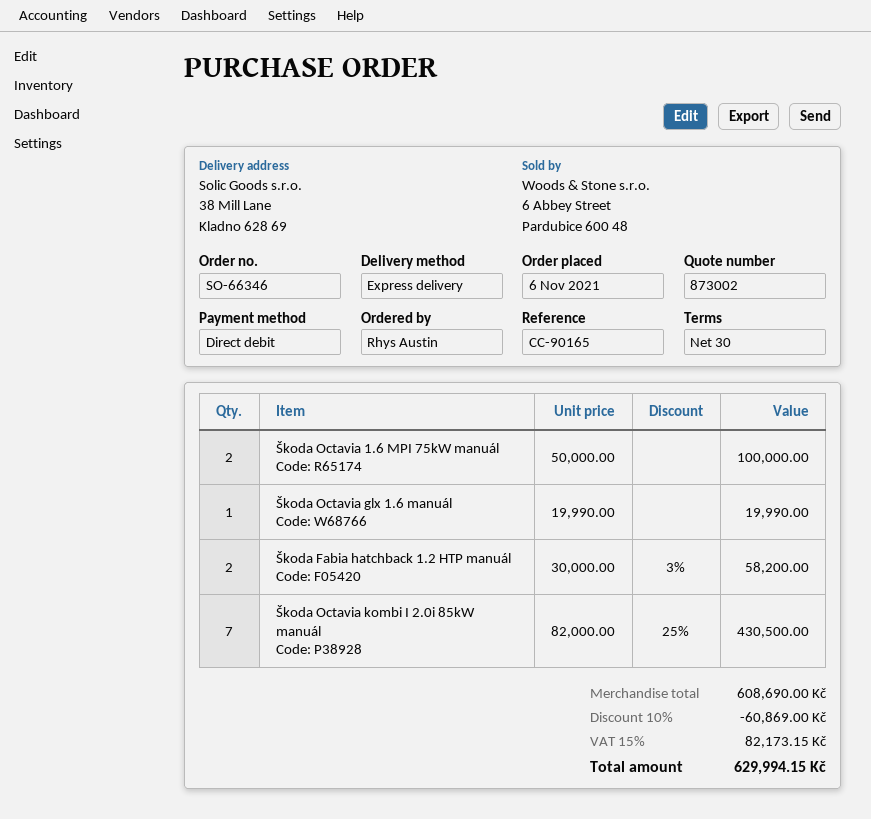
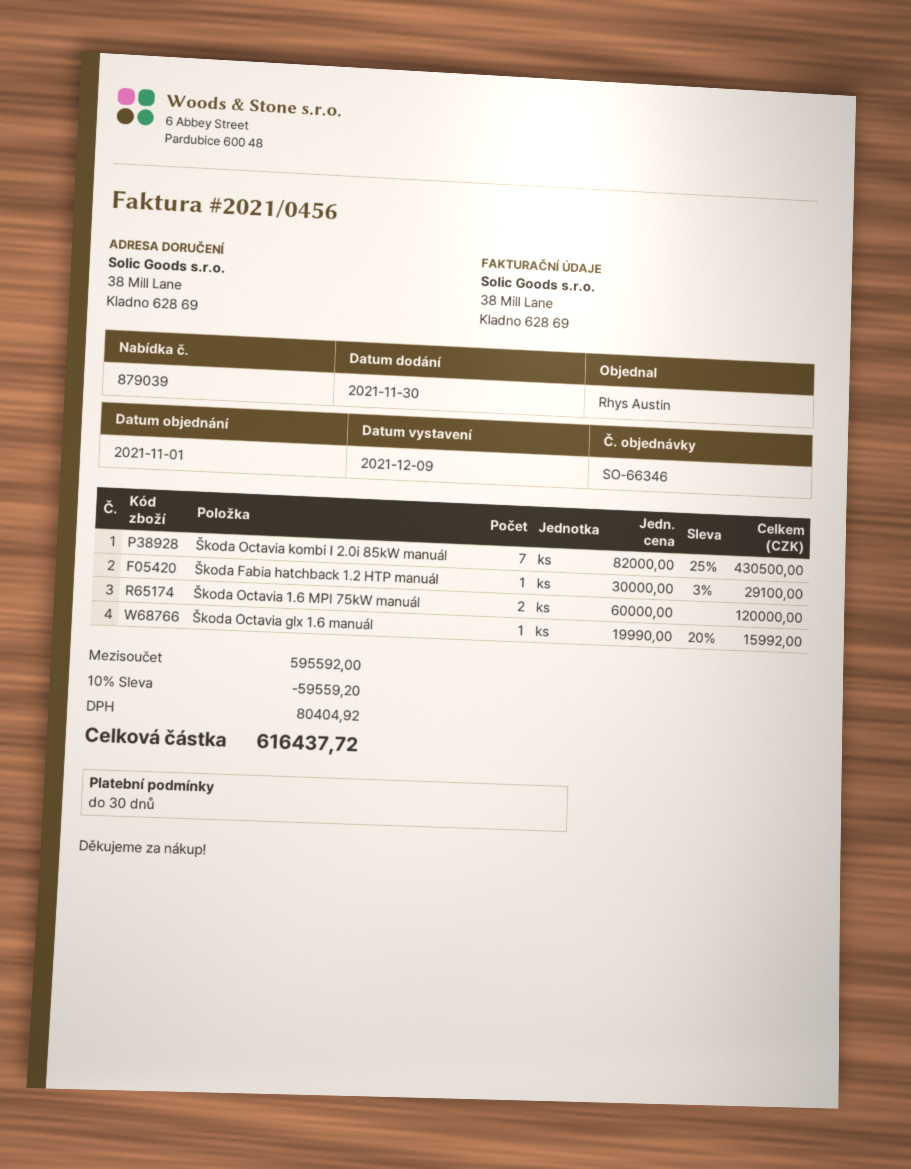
quote number: 873002 -> 879039
order date: 2021-11-06 -> 2021-11-01
Škoda Octavia 1.6 MPI 75kW manuál: 2 x 50000.00 = 100000.00 -> 2 x 60000.00 = 120000.00
Škoda Octavia glx 1.6 manuál: 1 x 19990.00 = 19990.00 -> 1 x 19990.00 - 20% = 15992.00
Škoda Fabia hatchback 1.2 HTP manuál: 2 x 30000.00 - 3% = 58200.00 -> 1 x 30000.00 - 3% = 29100.00
subtotal: 608690.00 -> 595592.00
discount: 10% = 60869.00 -> 10% = 59559.20
tax: 82173.15 -> 80404.92
total: 629994.15 -> 616437.72

